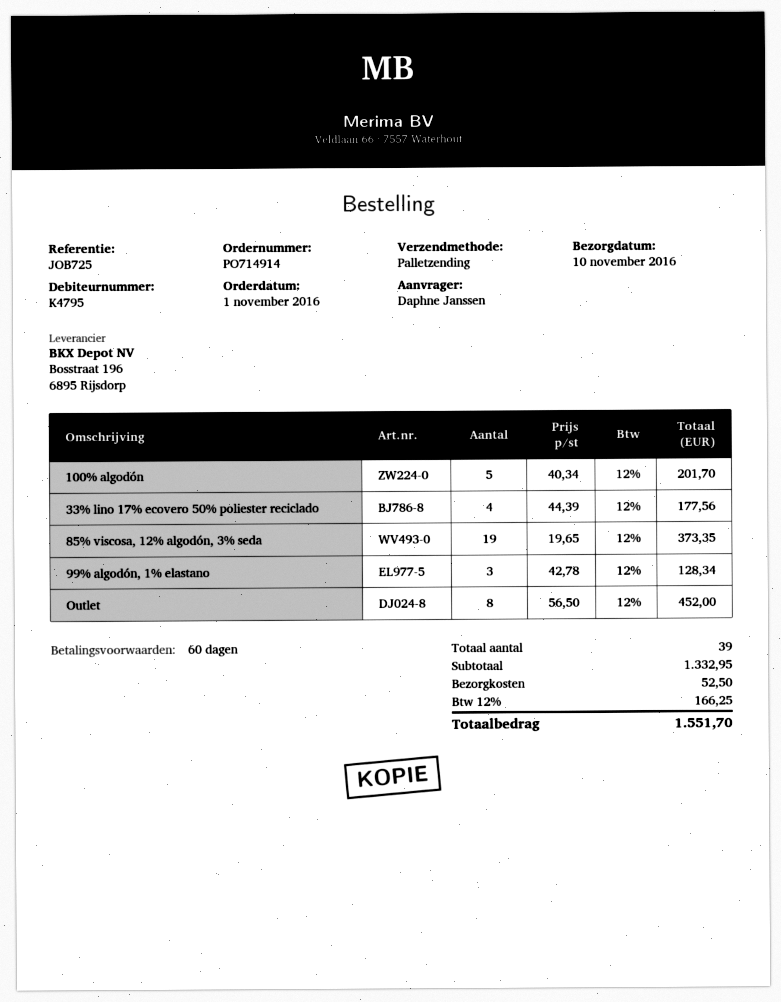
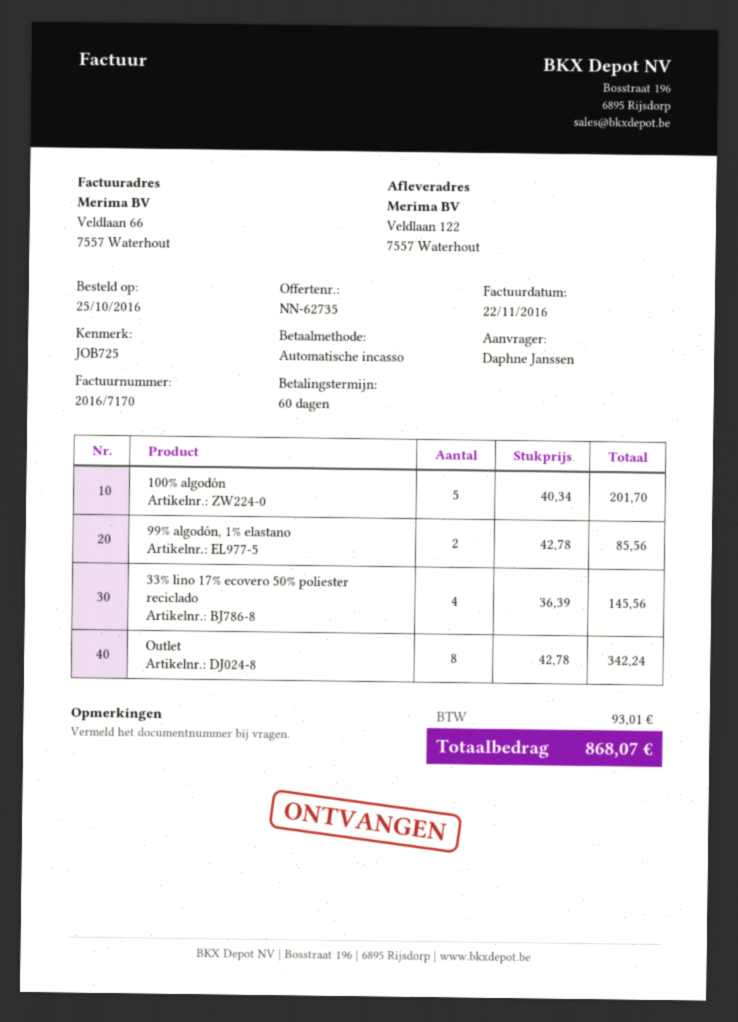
order date: 2016-11-01 -> 2016-10-25
33% lino 17% ecovero 50% poliester reciclado: 4 x 44.39 = 177.56 -> 4 x 36.39 = 145.56
85% viscosa, 12% algodón, 3% seda: 19 x 19.65 = 373.35 -> none
99% algodón, 1% elastano: 3 x 42.78 = 128.34 -> 2 x 42.78 = 85.56
Outlet: 8 x 56.50 = 452.00 -> 8 x 42.78 = 342.24
shipping: 52.50 -> none
tax: 166.25 -> 93.01
total: 1551.70 -> 868.07

